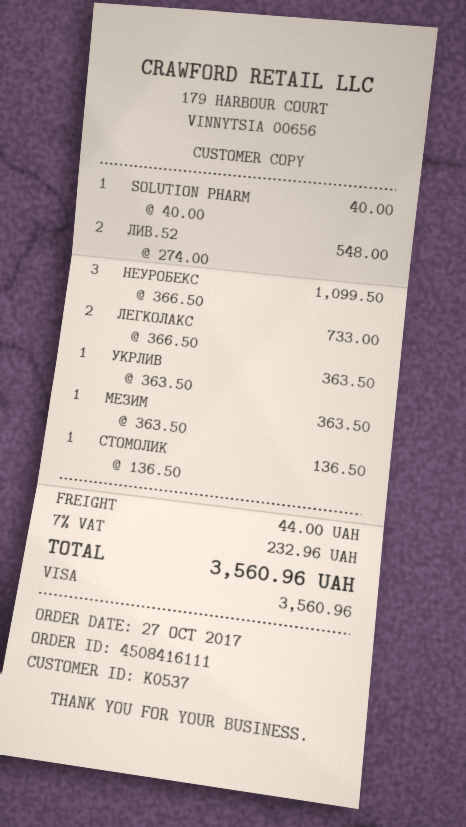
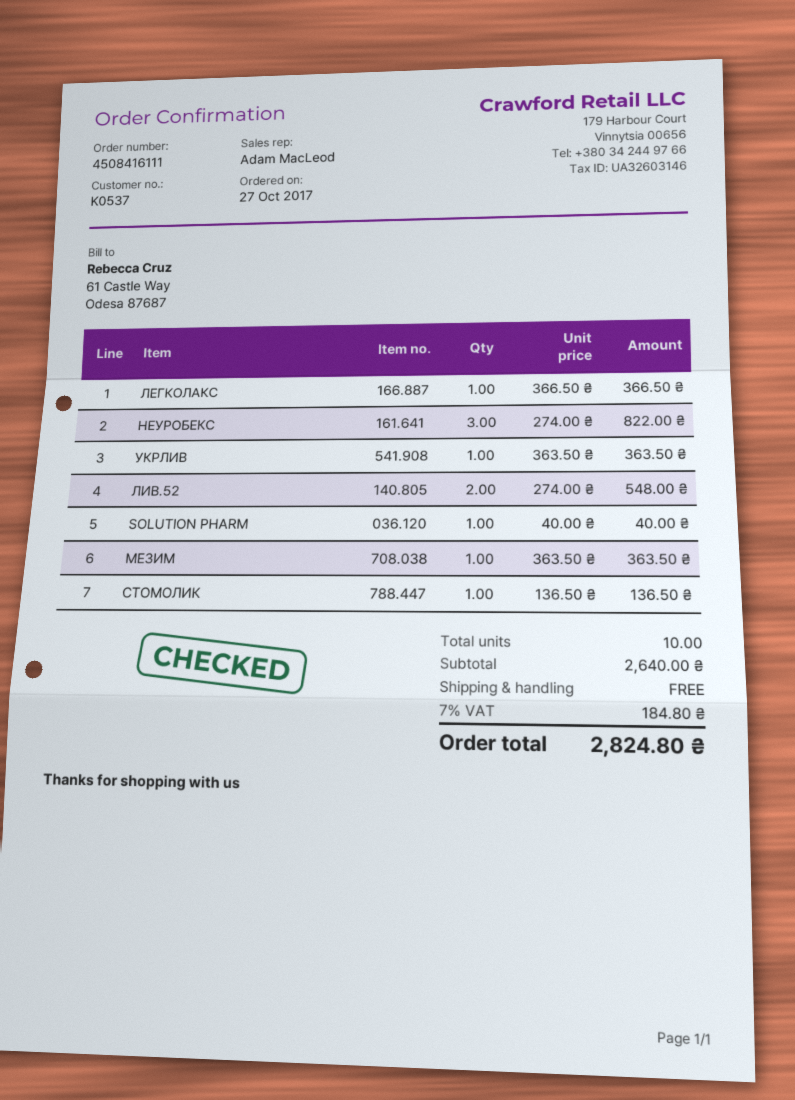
НЕУРОБЕКС: 3 x 366.50 = 1099.50 -> 3 x 274.00 = 822.00
ЛЕГКОЛАКС: 2 x 366.50 = 733.00 -> 1 x 366.50 = 366.50
shipping: 44.00 -> 0.00
tax: 7% = 232.96 -> 7% = 184.80
total: 3560.96 -> 2824.80

